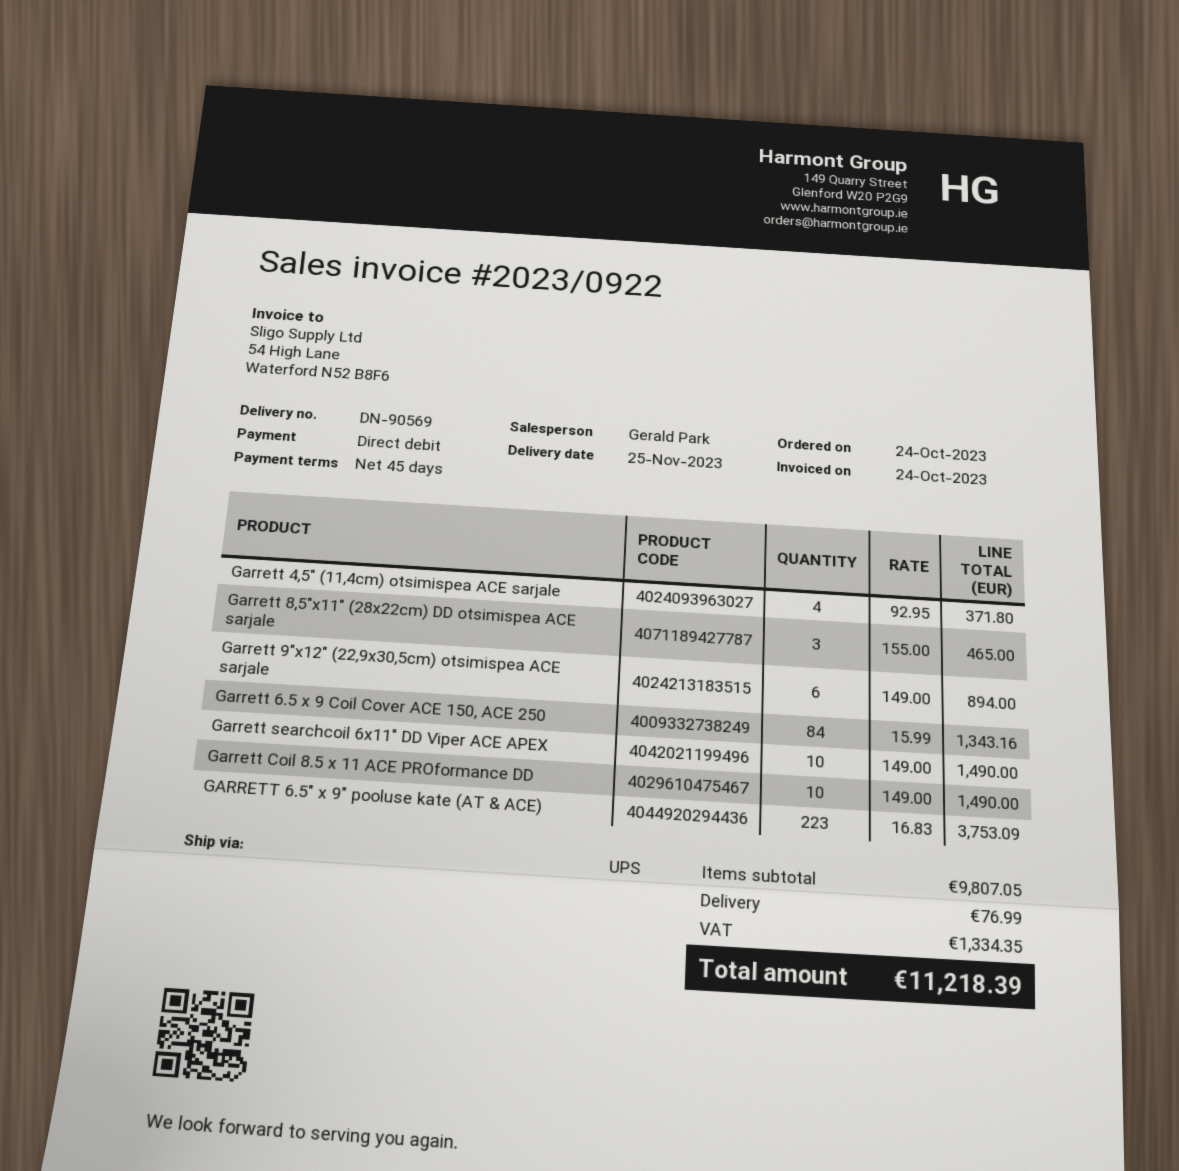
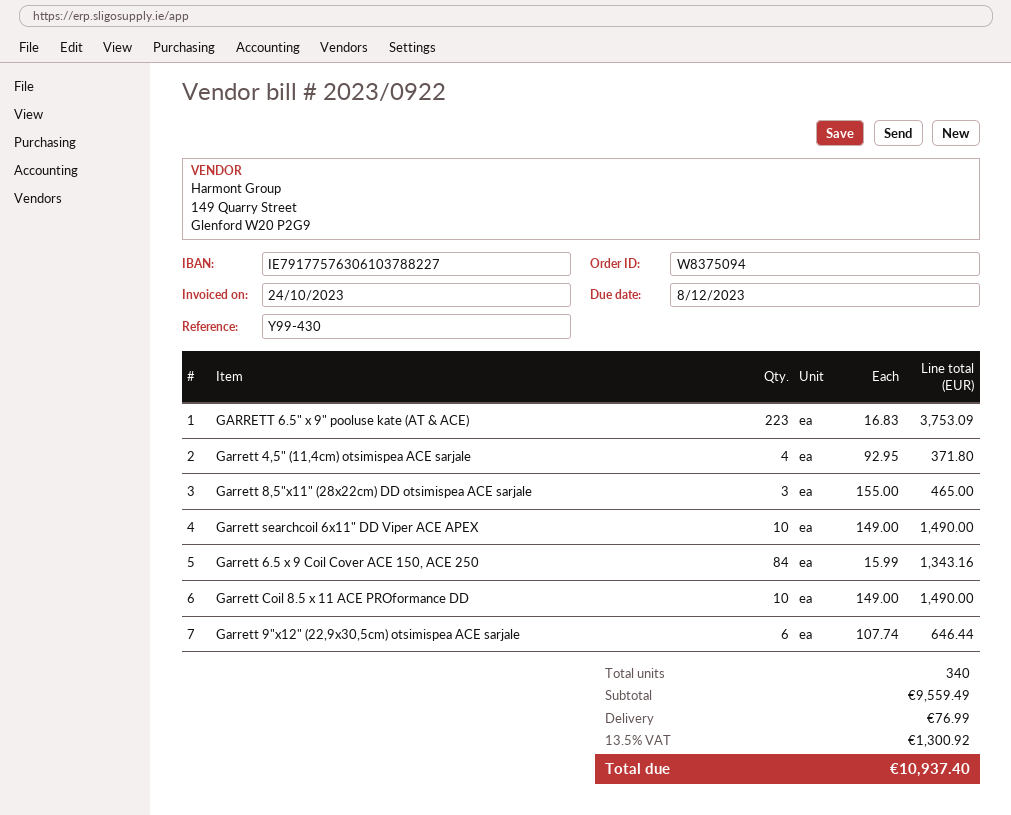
Garrett 9"x12" (22,9x30,5cm) otsimispea ACE sarjale: 6 x 149.00 = 894.00 -> 6 x 107.74 = 646.44
subtotal: 9807.05 -> 9559.49
tax: 1334.35 -> 1300.92
total: 11218.39 -> 10937.40

